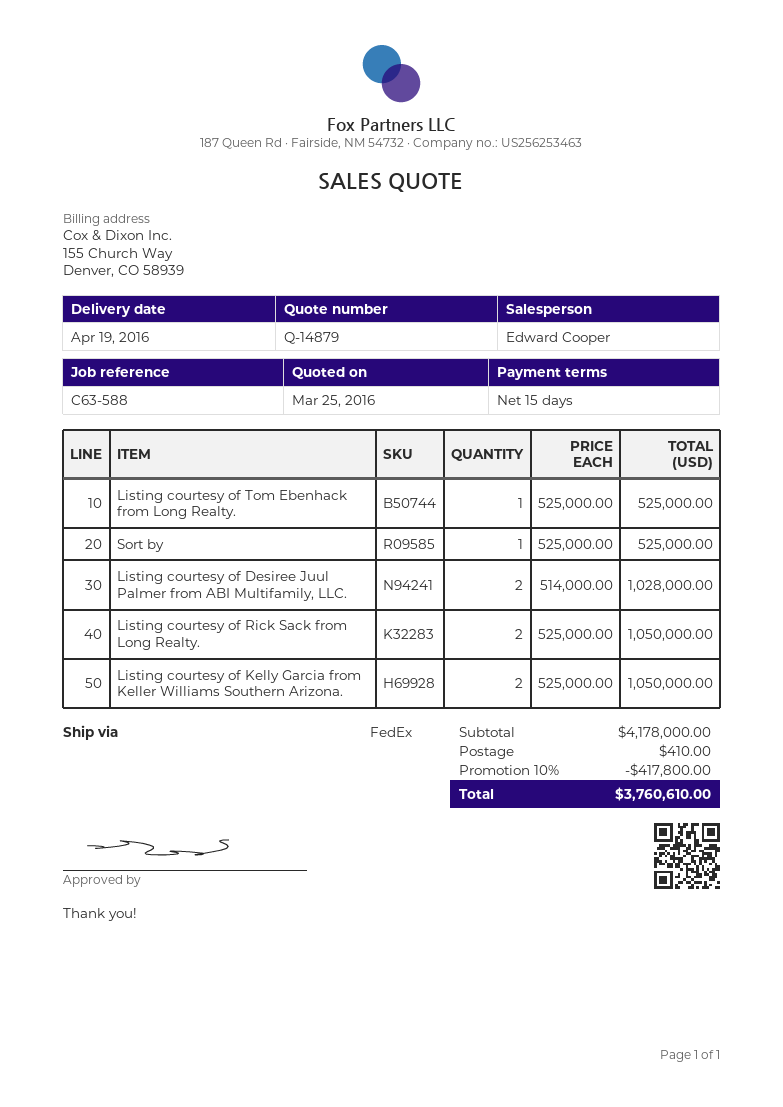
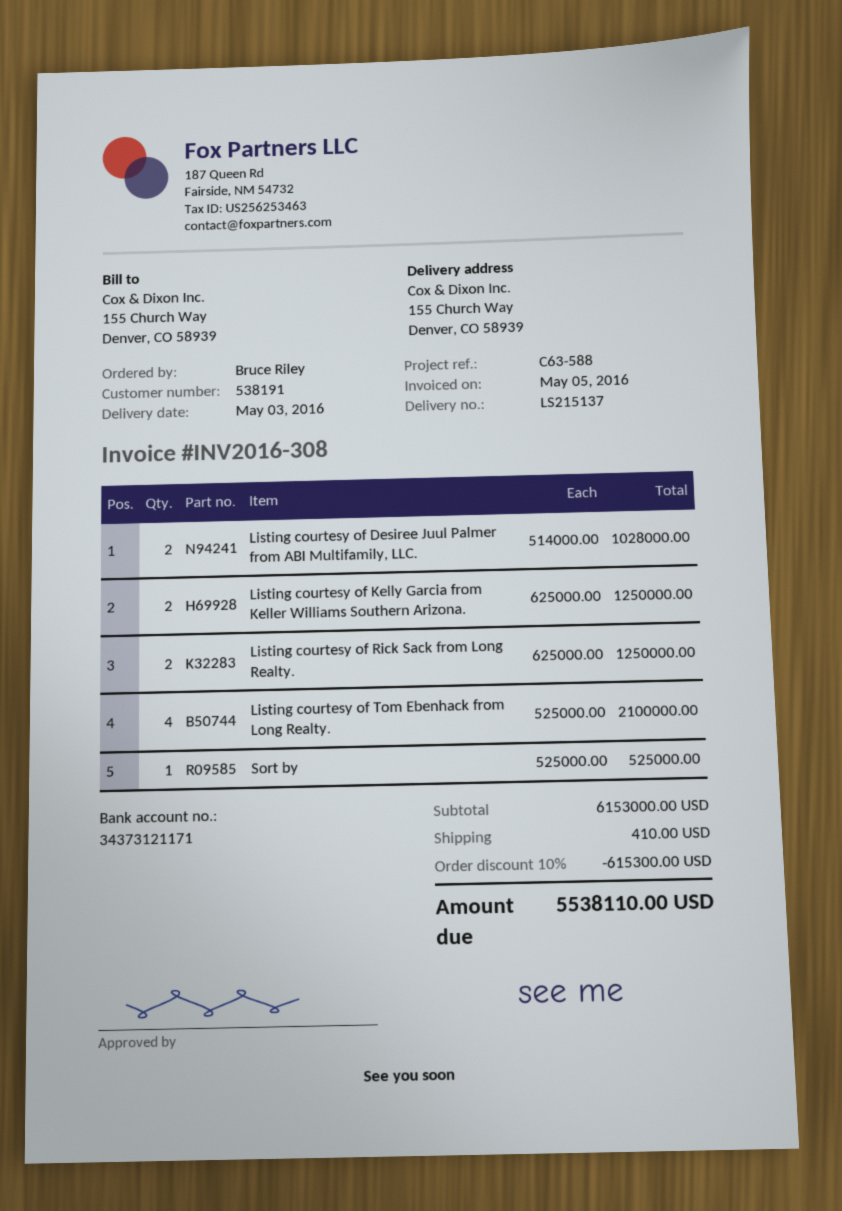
delivery date: 2016-04-19 -> 2016-05-03
Listing courtesy of Tom Ebenhack from Long Realty.: 1 x 525000.00 = 525000.00 -> 4 x 525000.00 = 2100000.00
Listing courtesy of Rick Sack from Long Realty.: 2 x 525000.00 = 1050000.00 -> 2 x 625000.00 = 1250000.00
Listing courtesy of Kelly Garcia from Keller Williams Southern Arizona.: 2 x 525000.00 = 1050000.00 -> 2 x 625000.00 = 1250000.00
subtotal: 4178000.00 -> 6153000.00
discount: 10% = 417800.00 -> 10% = 615300.00
total: 3760610.00 -> 5538110.00

